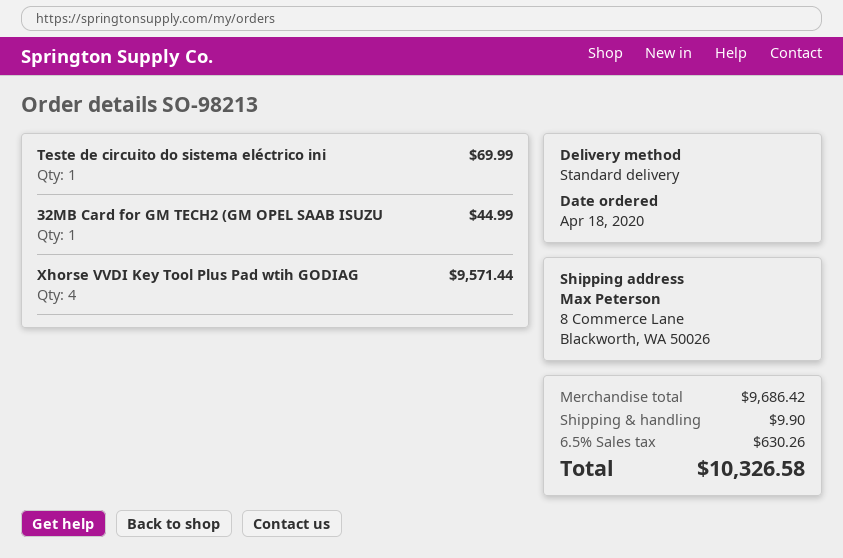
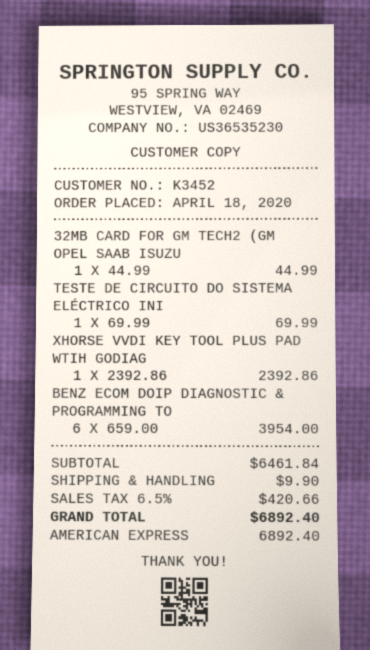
Xhorse VVDI Key Tool Plus Pad wtih GODIAG: 4 for 9571.44 -> 1 for 2392.86
BENZ ECOM DOIP DIAGNOSTIC & PROGRAMMING TO: none -> 6 for 3954.00
subtotal: 9686.42 -> 6461.84
tax: 6.5% = 630.26 -> 6.5% = 420.66
total: 10326.58 -> 6892.40

